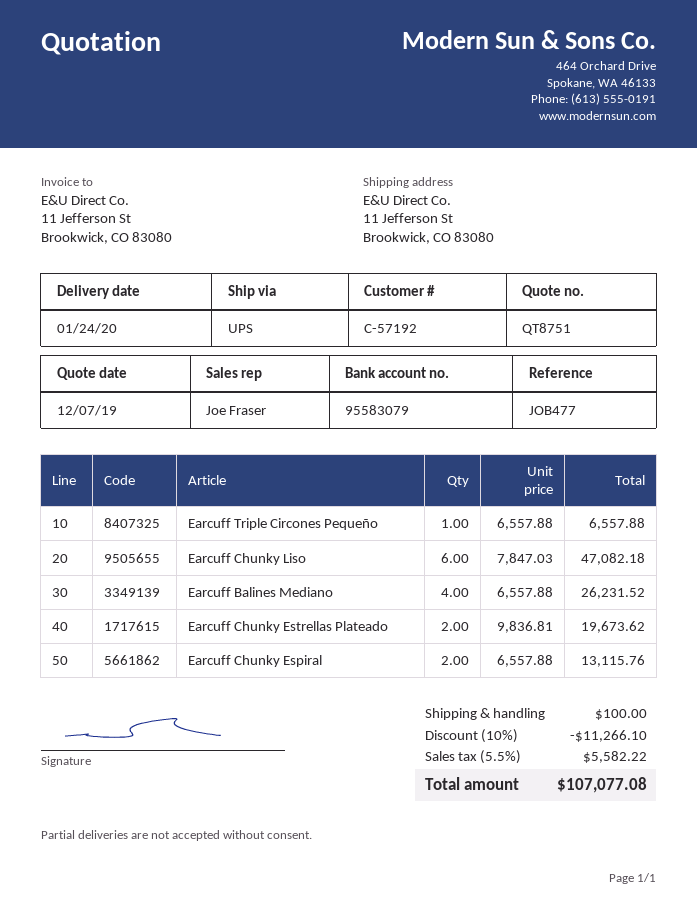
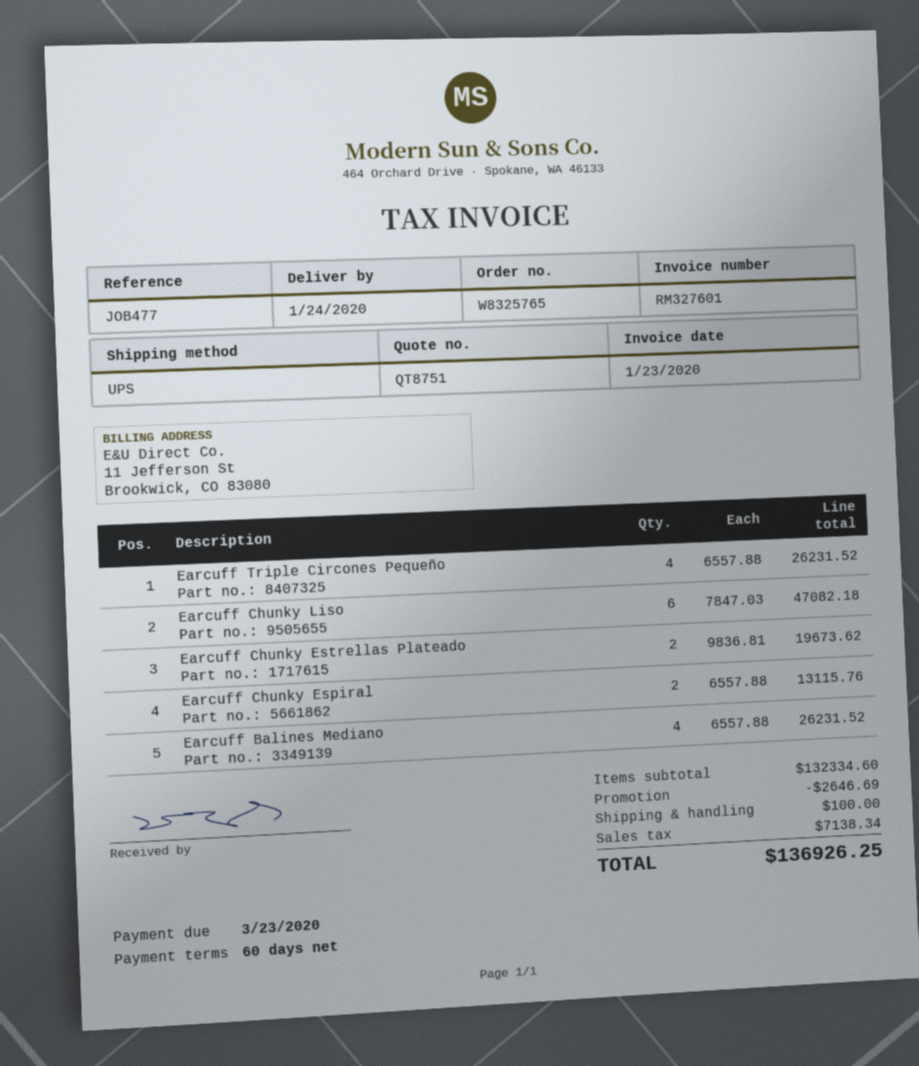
Earcuff Triple Circones Pequeño: 1 x 6557.88 = 6557.88 -> 4 x 6557.88 = 26231.52
discount: 11266.10 -> 2646.69
tax: 5582.22 -> 7138.34
total: 107077.08 -> 136926.25

